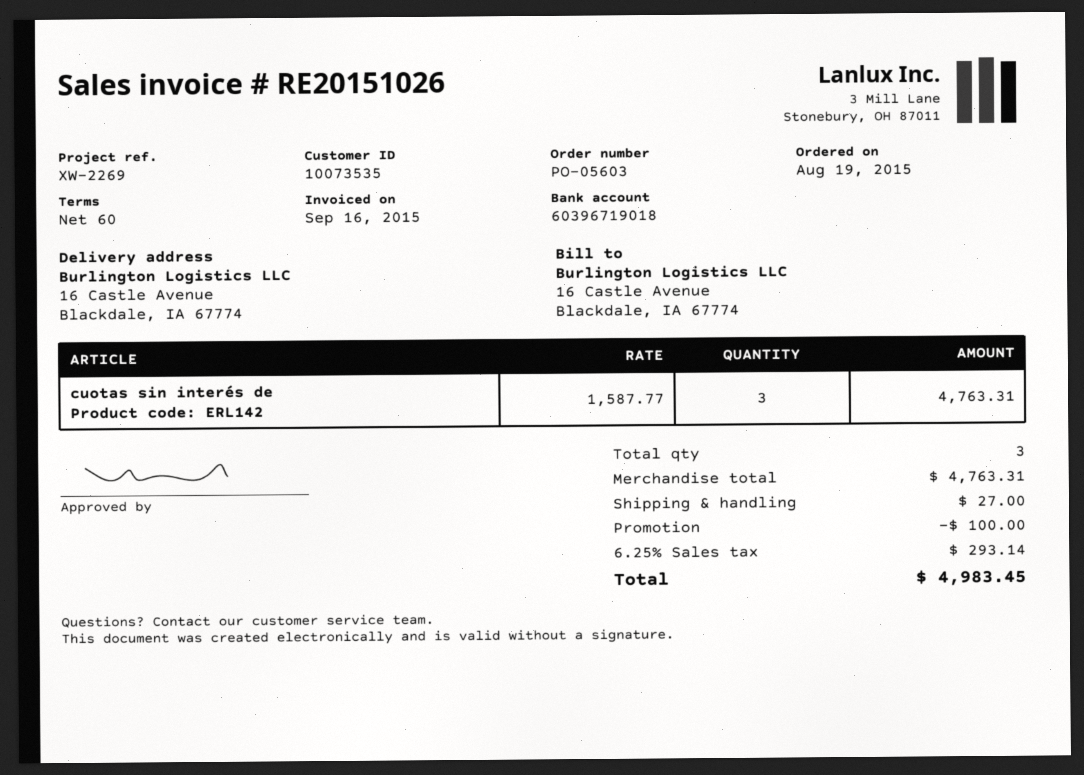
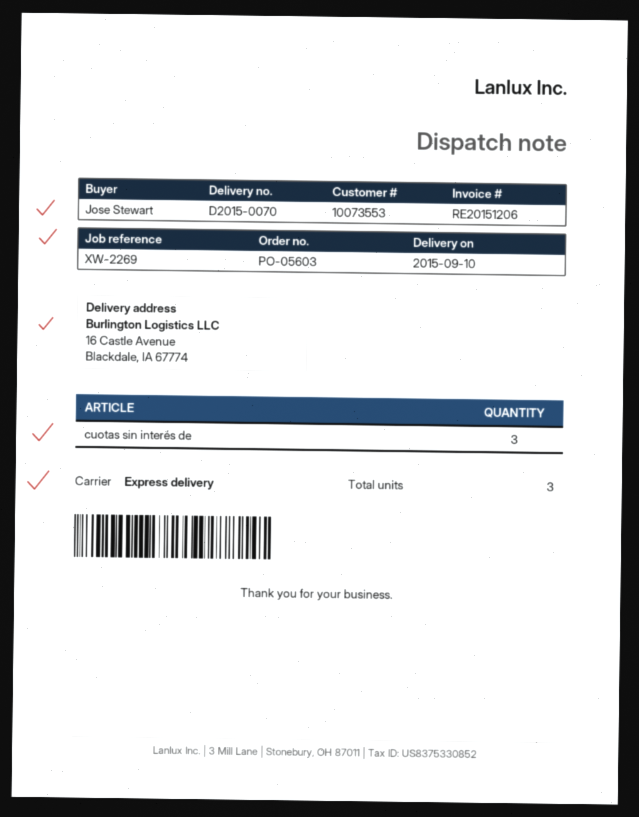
invoice number: RE20151026 -> RE20151206
customer number: 10073535 -> 10073553

